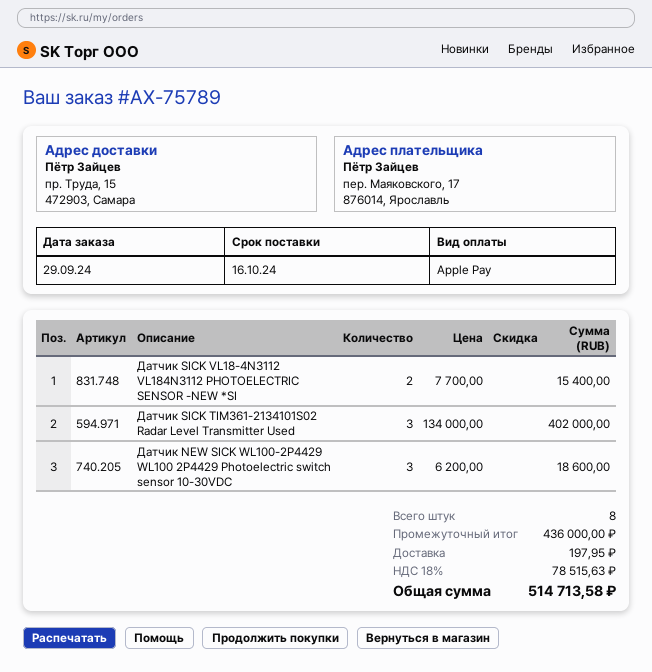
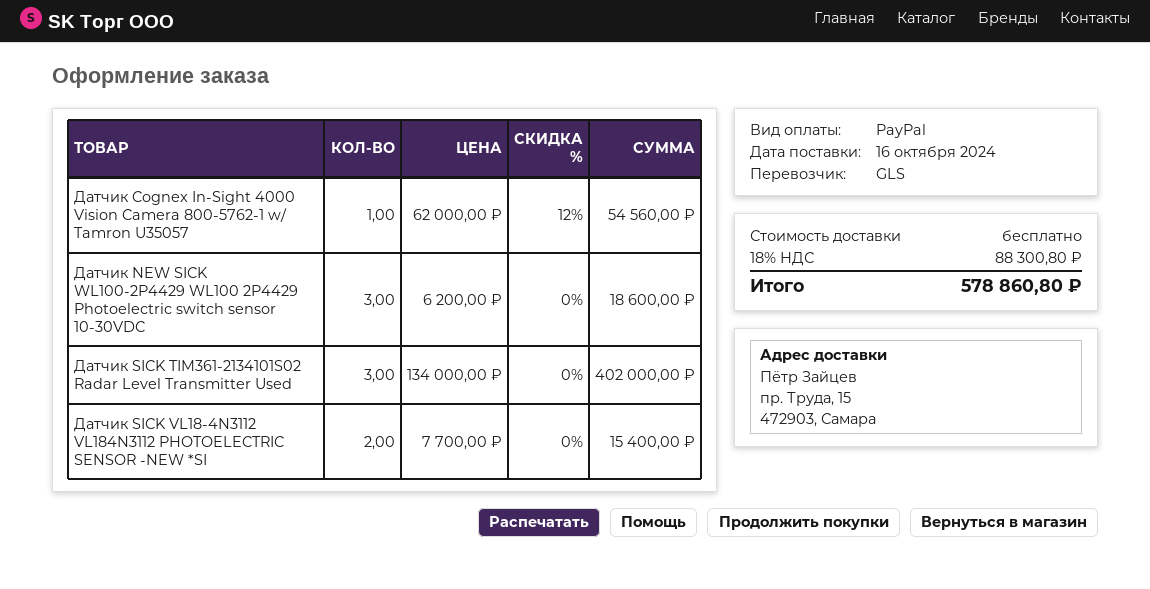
payment method: Apple Pay -> PayPal
Датчик Cognex In-Sight 4000 Vision Camera 800-5762-1 w/ Tamron U35057: none -> 1 x 62000.00 - 12% = 54560.00
shipping: 197.95 -> 0.00
tax: 18% = 78515.63 -> 18% = 88300.80
total: 514713.58 -> 578860.80

